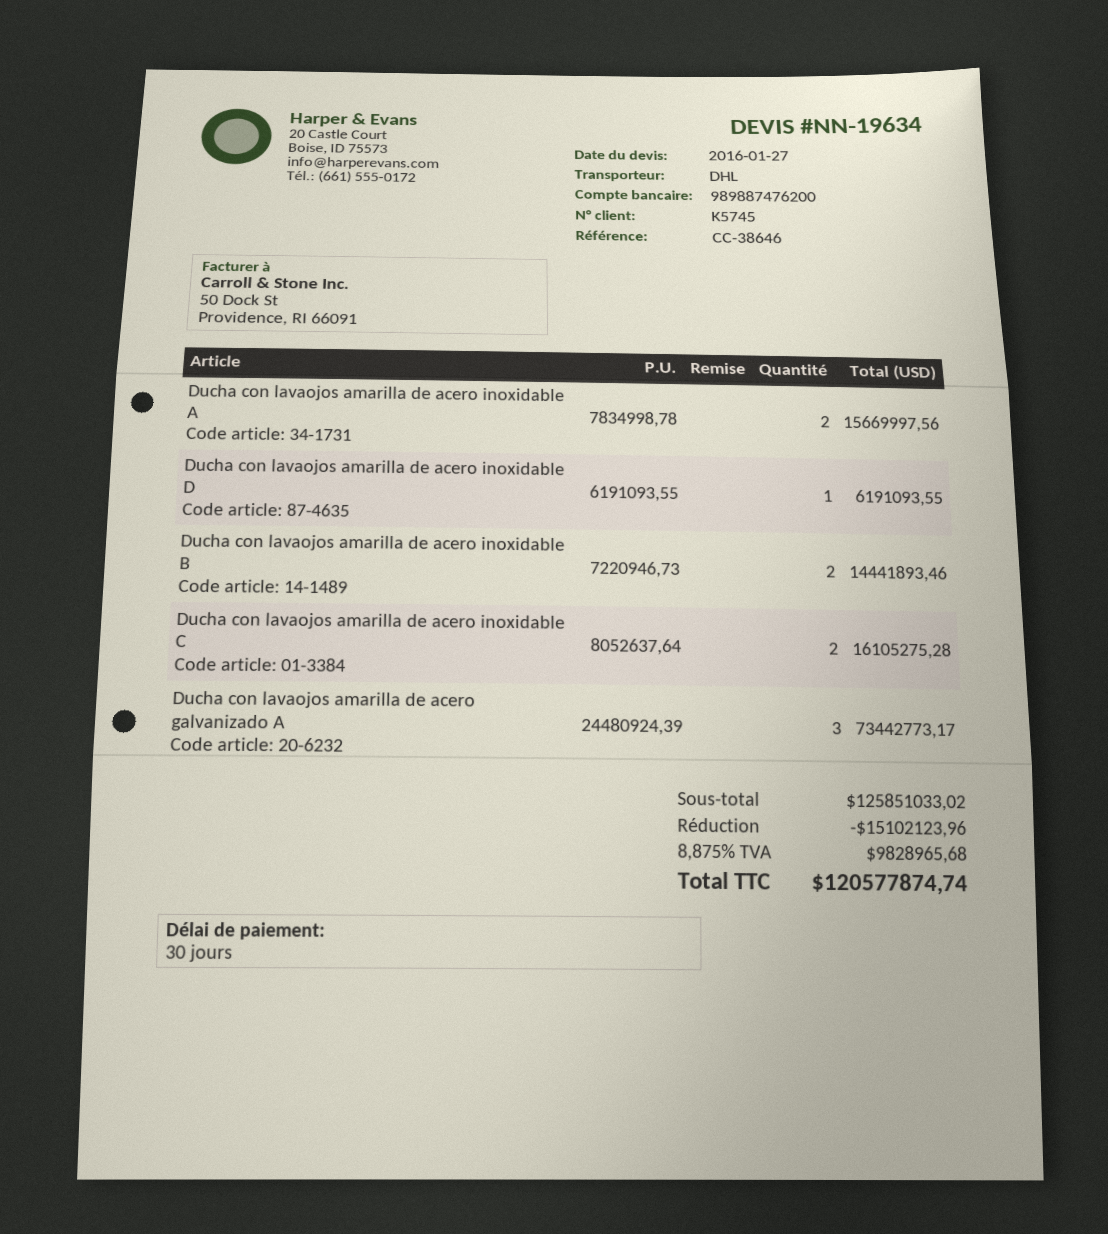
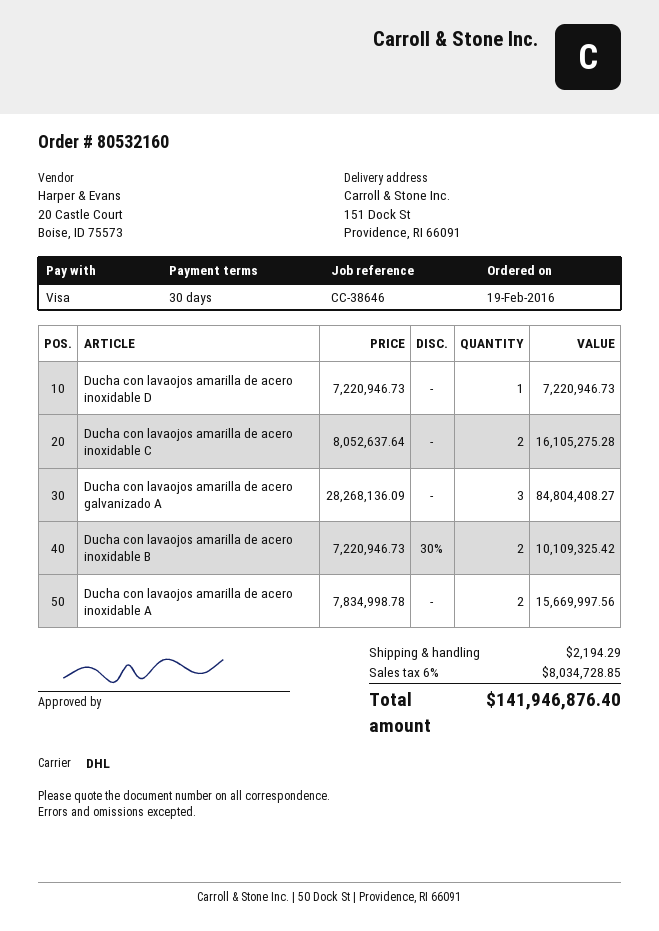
Ducha con lavaojos amarilla de acero inoxidable D: 1 x 6191093.55 = 6191093.55 -> 1 x 7220946.73 = 7220946.73
Ducha con lavaojos amarilla de acero inoxidable B: 2 x 7220946.73 = 14441893.46 -> 2 x 7220946.73 - 30% = 10109325.42
Ducha con lavaojos amarilla de acero galvanizado A: 3 x 24480924.39 = 73442773.17 -> 3 x 28268136.09 = 84804408.27
discount: 15102123.96 -> none
shipping: none -> 2194.29
tax: 8.875% = 9828965.68 -> 6% = 8034728.85
total: 120577874.74 -> 141946876.40

